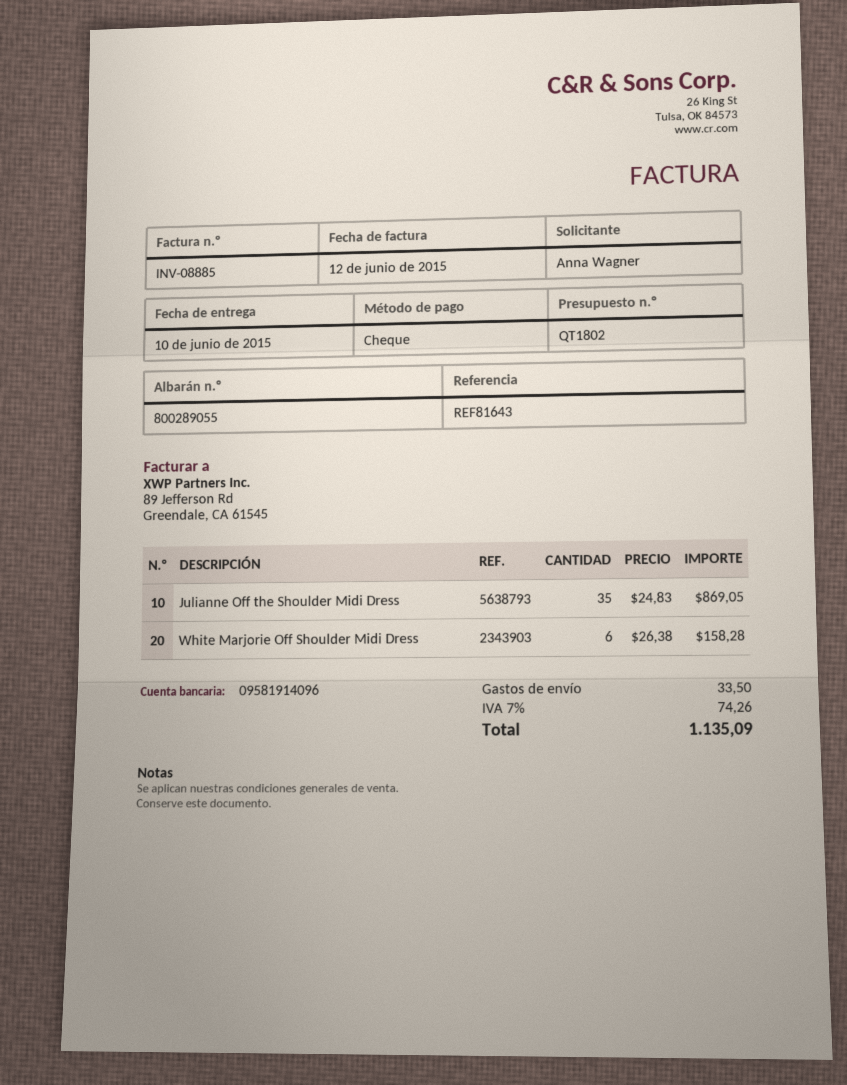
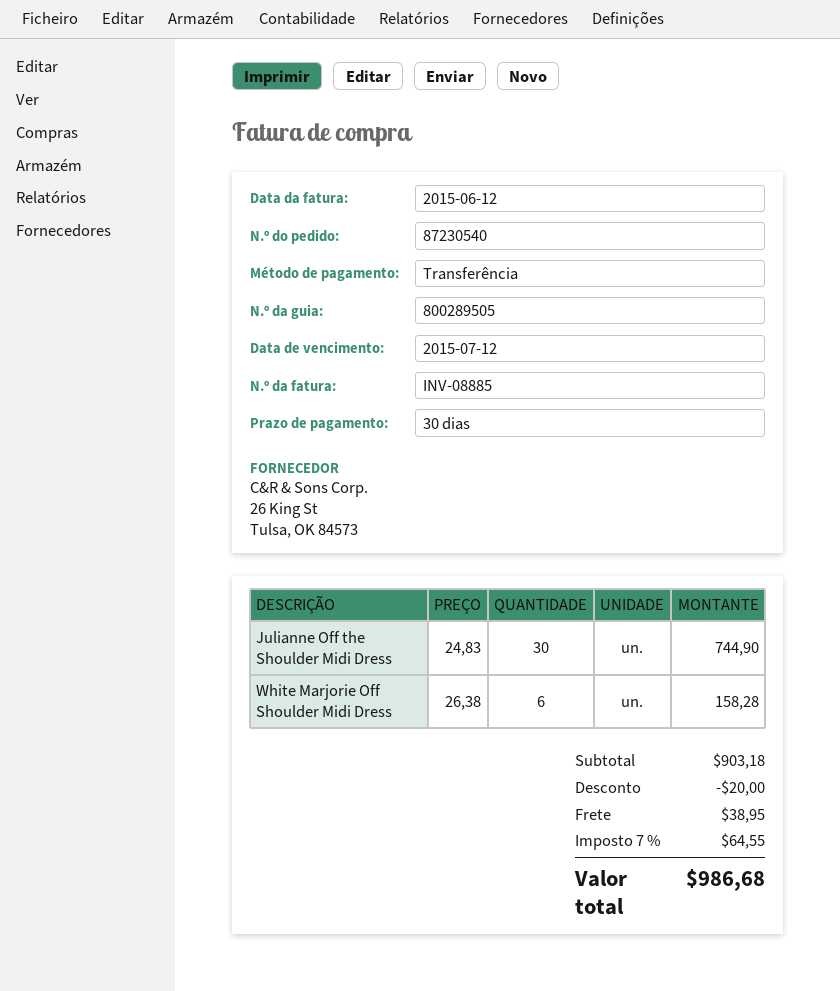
delivery note number: 800289055 -> 800289505
payment method: cheque -> bank transfer
Julianne Off the Shoulder Midi Dress: 35 x 24.83 = 869.05 -> 30 x 24.83 = 744.90
discount: none -> 20.00
shipping: 33.50 -> 38.95
tax: 7% = 74.26 -> 7% = 64.55
total: 1135.09 -> 986.68

